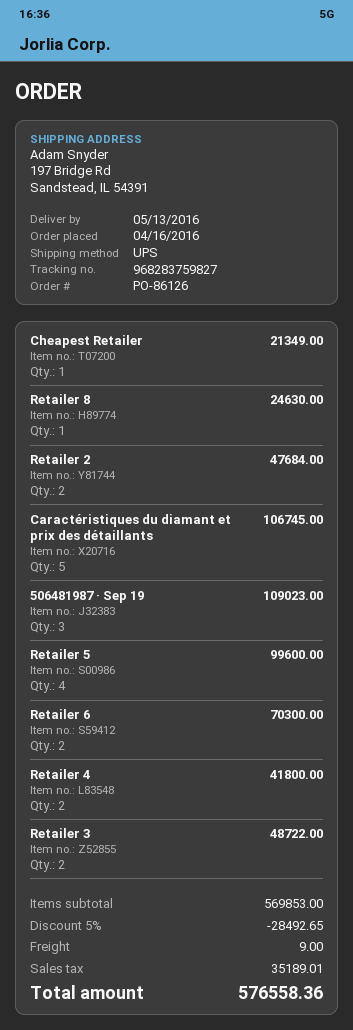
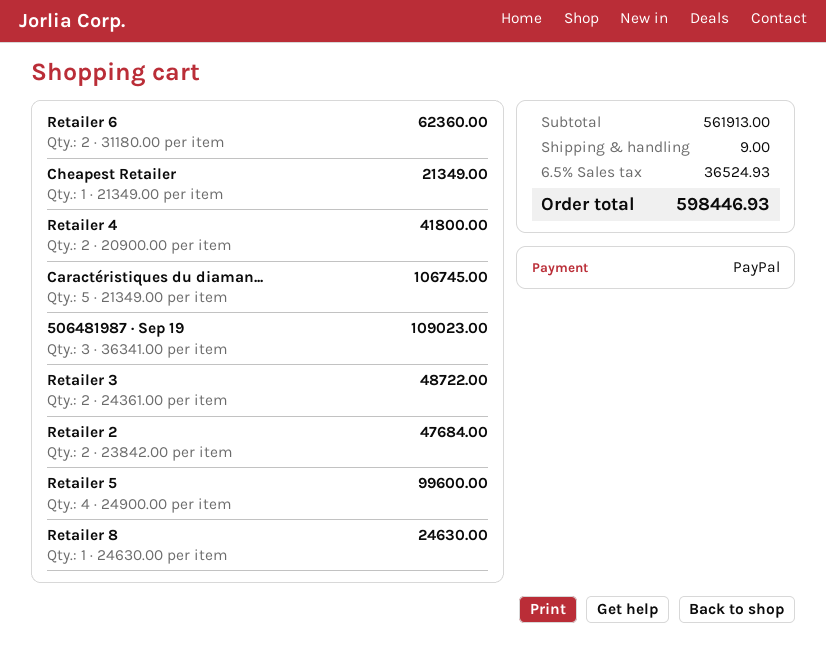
Retailer 6: 2 for 70300.00 -> 2 for 62360.00
subtotal: 569853.00 -> 561913.00
discount: 5% = 28492.65 -> none
tax: 35189.01 -> 36524.93
total: 576558.36 -> 598446.93

